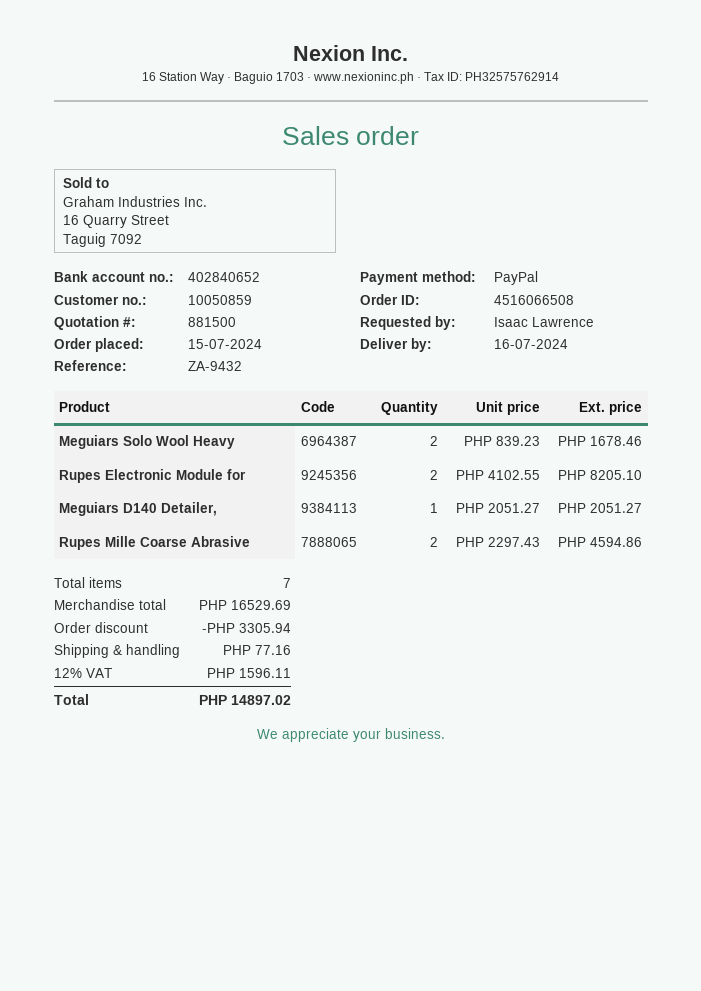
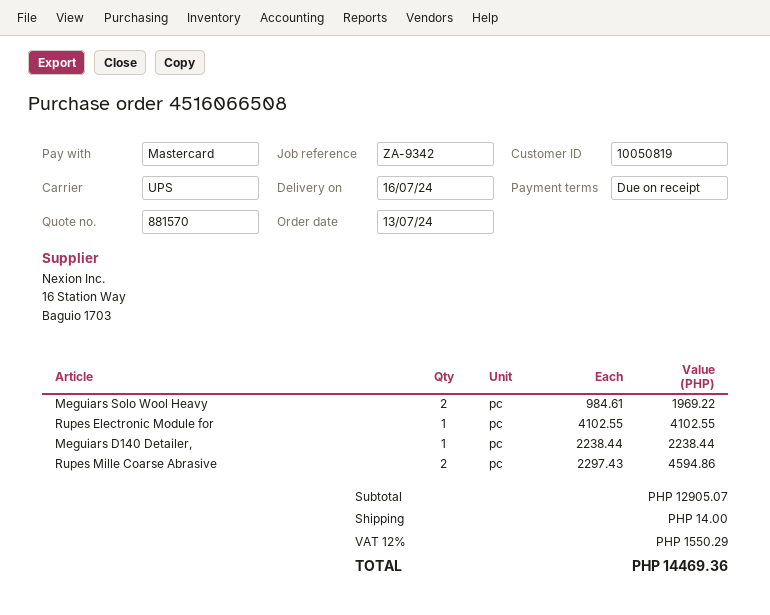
quote number: 881500 -> 881570
order date: 2024-07-15 -> 2024-07-13
customer number: 10050859 -> 10050819
reference: ZA-9432 -> ZA-9342
payment method: PayPal -> Mastercard
Meguiars Solo Wool Heavy: 2 x 839.23 = 1678.46 -> 2 x 984.61 = 1969.22
Rupes Electronic Module for: 2 x 4102.55 = 8205.10 -> 1 x 4102.55 = 4102.55
Meguiars D140 Detailer,: 1 x 2051.27 = 2051.27 -> 1 x 2238.44 = 2238.44
subtotal: 16529.69 -> 12905.07
discount: 3305.94 -> none
shipping: 77.16 -> 14.00
tax: 12% = 1596.11 -> 12% = 1550.29
total: 14897.02 -> 14469.36

